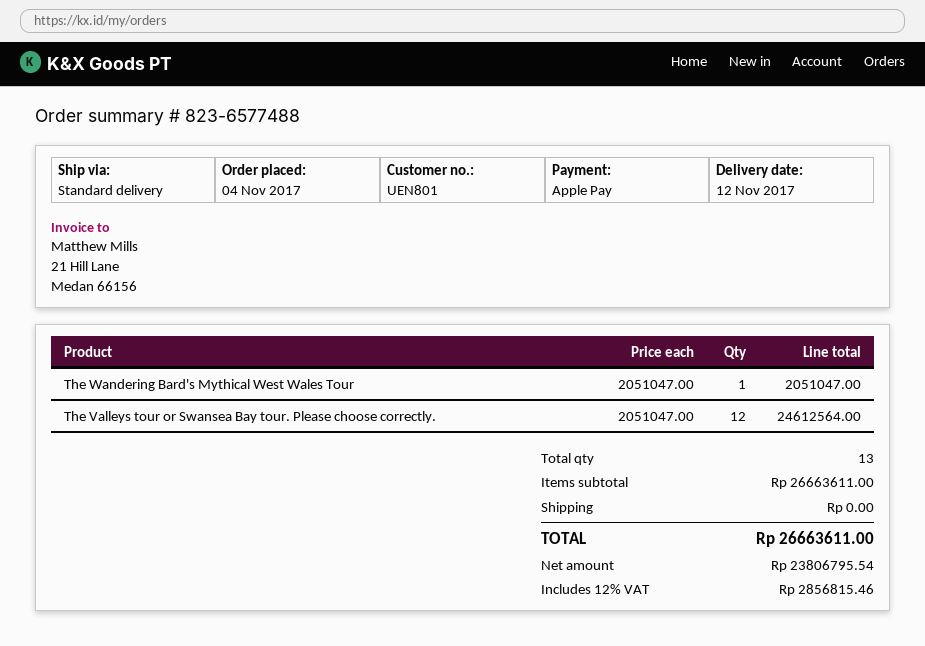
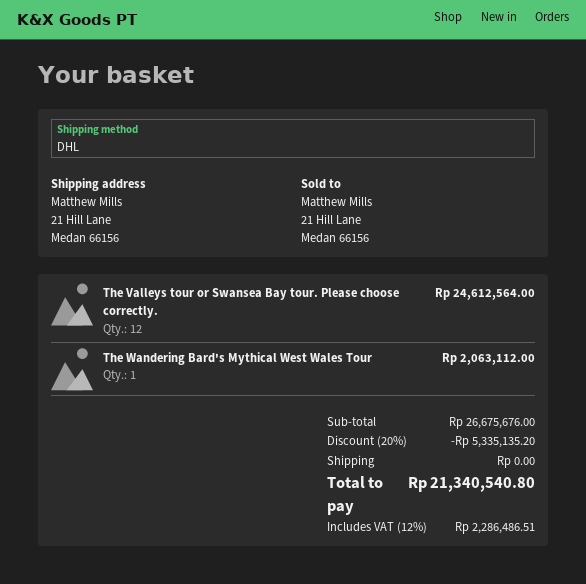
shipping method: standard -> DHL
The Wandering Bard's Mythical West Wales Tour: 1 for 2051047.00 -> 1 for 2063112.00
subtotal: 26663611.00 -> 26675676.00
discount: none -> 20% = 5335135.20
tax: 12% = 2856815.46 -> 12% = 2286486.51
total: 26663611.00 -> 21340540.80

